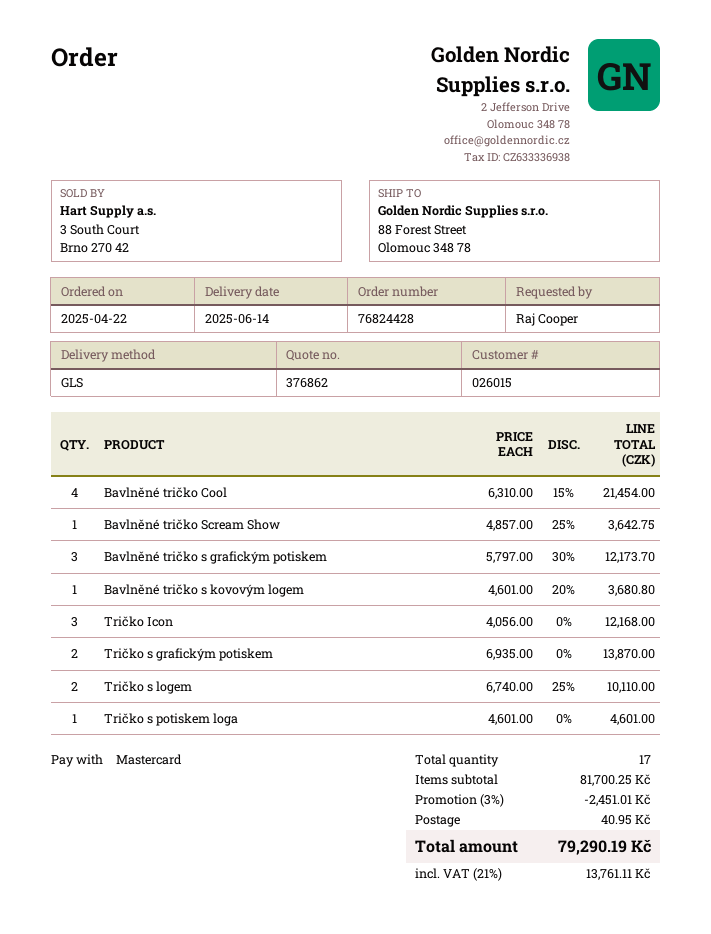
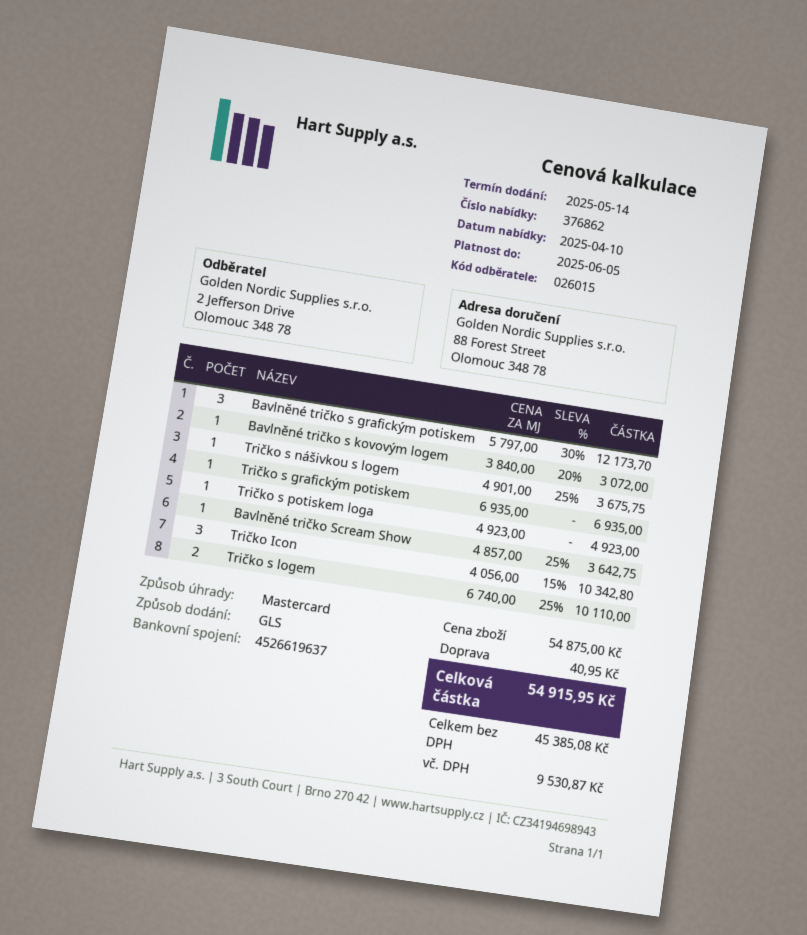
delivery date: 2025-06-14 -> 2025-05-14
Bavlněné tričko Cool: 4 x 6310.00 - 15% = 21454.00 -> none
Bavlněné tričko s kovovým logem: 1 x 4601.00 - 20% = 3680.80 -> 1 x 3840.00 - 20% = 3072.00
Tričko Icon: 3 x 4056.00 = 12168.00 -> 3 x 4056.00 - 15% = 10342.80
Tričko s grafickým potiskem: 2 x 6935.00 = 13870.00 -> 1 x 6935.00 = 6935.00
Tričko s potiskem loga: 1 x 4601.00 = 4601.00 -> 1 x 4923.00 = 4923.00
Tričko s nášivkou s logem: none -> 1 x 4901.00 - 25% = 3675.75
subtotal: 81700.25 -> 54875.00
discount: 3% = 2451.01 -> none
tax: 13761.11 -> 9530.87
total: 79290.19 -> 54915.95

